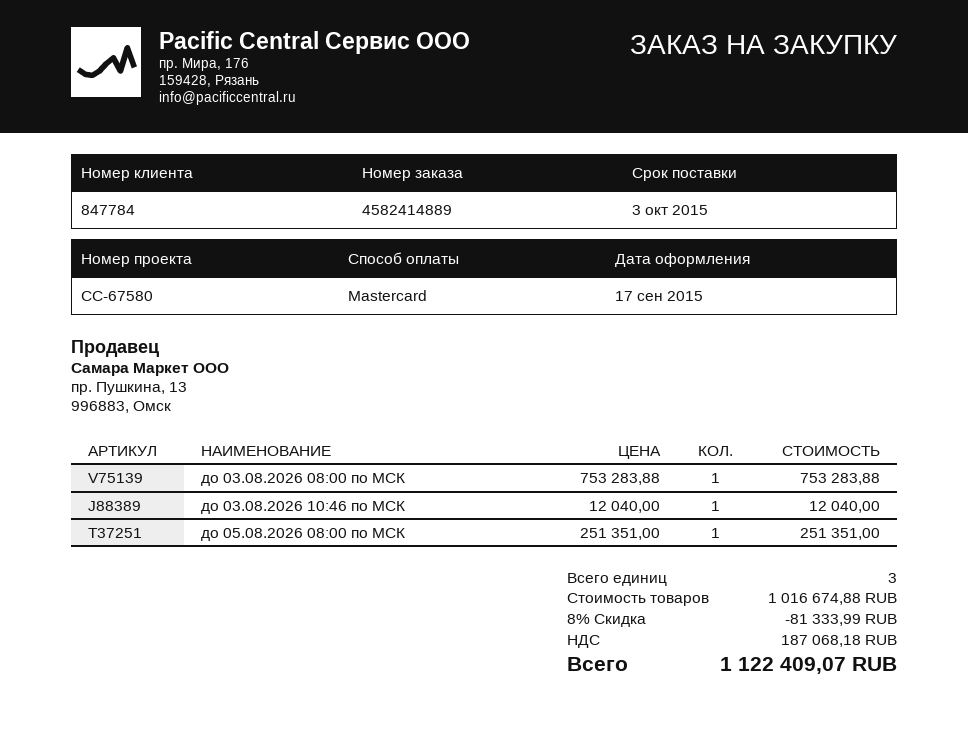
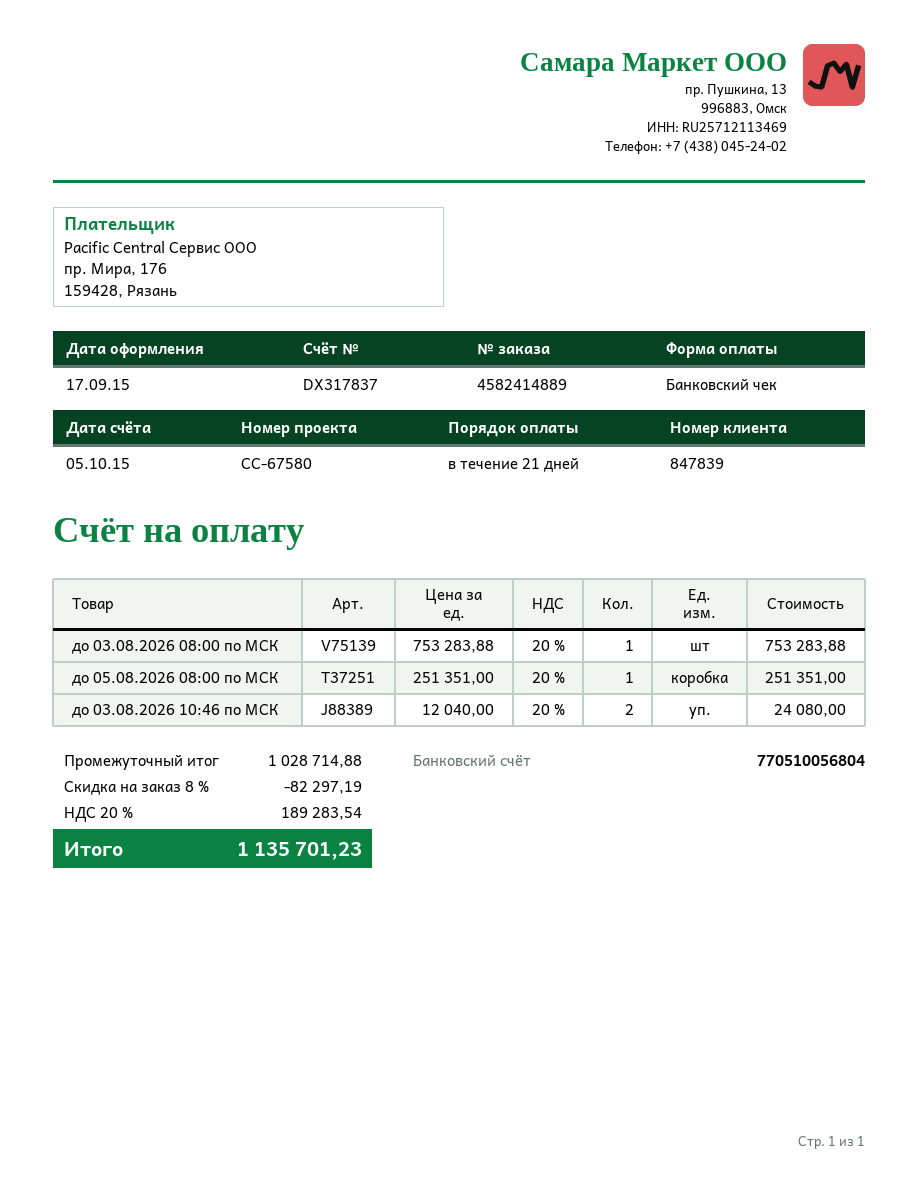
customer number: 847784 -> 847839
payment method: Mastercard -> cheque
до 03.08.2026 10:46 по МСК: 1 x 12040.00 = 12040.00 -> 2 x 12040.00 = 24080.00
subtotal: 1016674.88 -> 1028714.88
discount: 8% = 81333.99 -> 8% = 82297.19
tax: 187068.18 -> 189283.54
total: 1122409.07 -> 1135701.23

